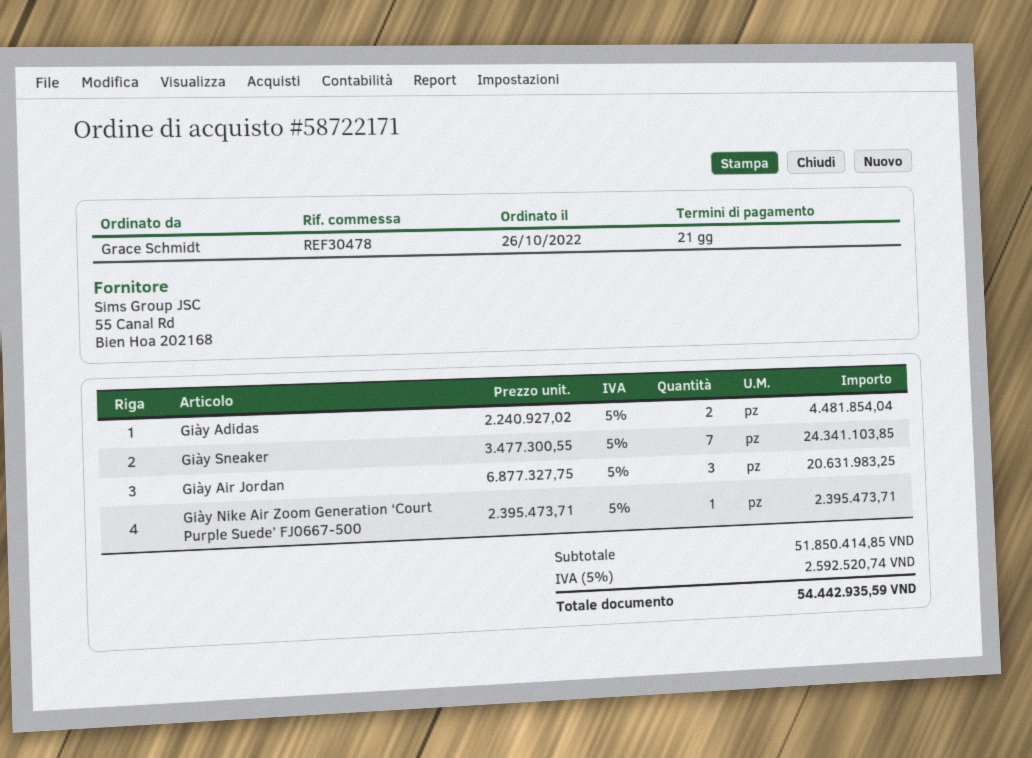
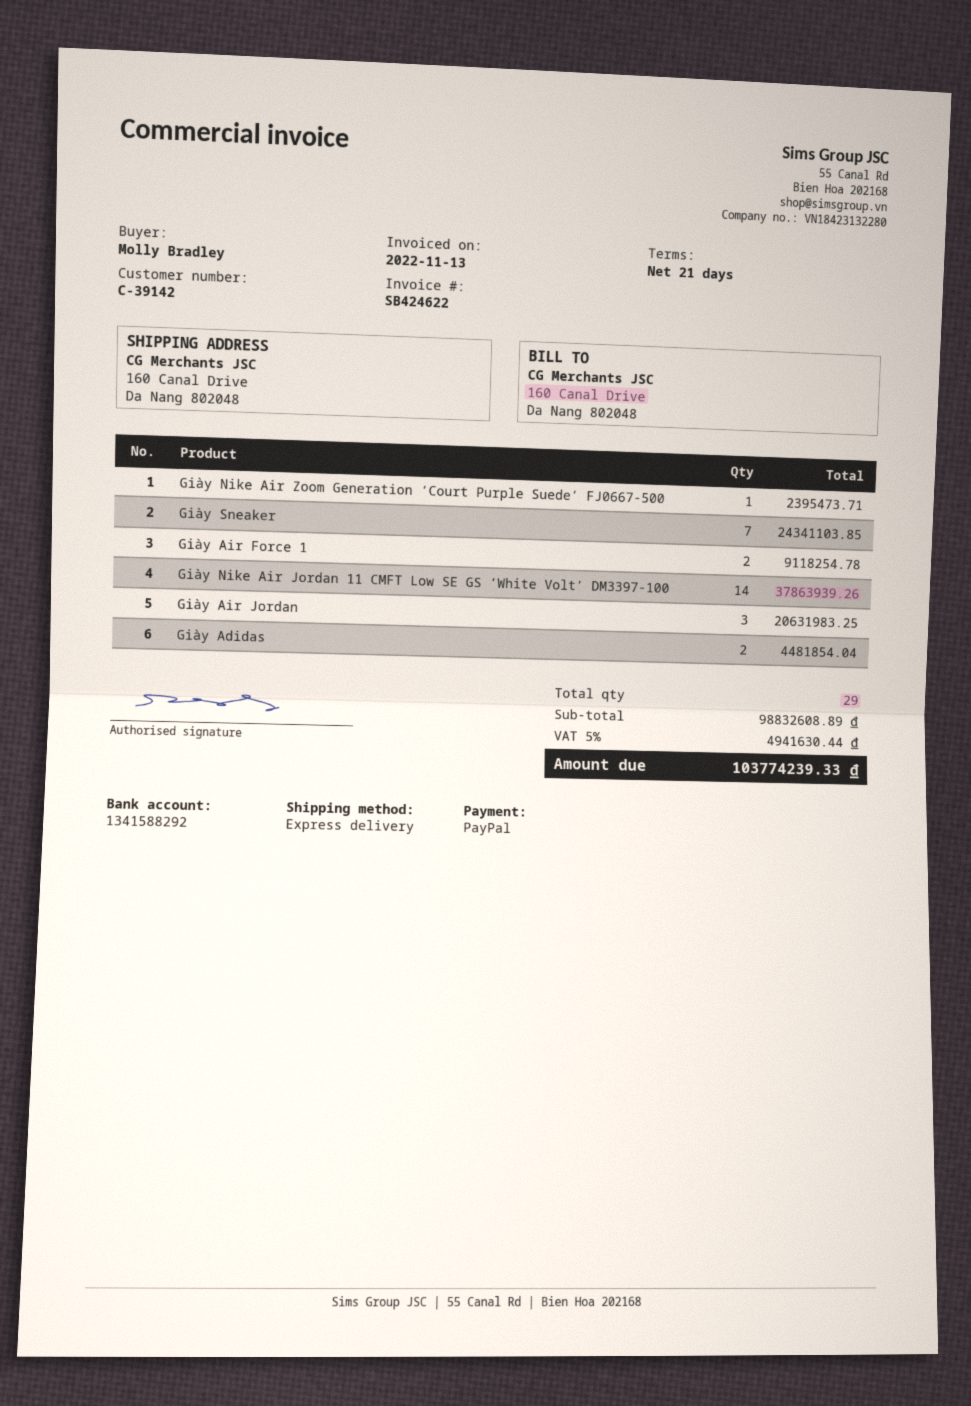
ordered by: Grace Schmidt -> Molly Bradley
Giày Air Force 1: none -> 2 for 9118254.78
Giày Nike Air Jordan 11 CMFT Low SE GS ‘White Volt’ DM3397-100: none -> 14 for 37863939.26
subtotal: 51850414.85 -> 98832608.89
tax: 5% = 2592520.74 -> 5% = 4941630.44
total: 54442935.59 -> 103774239.33

